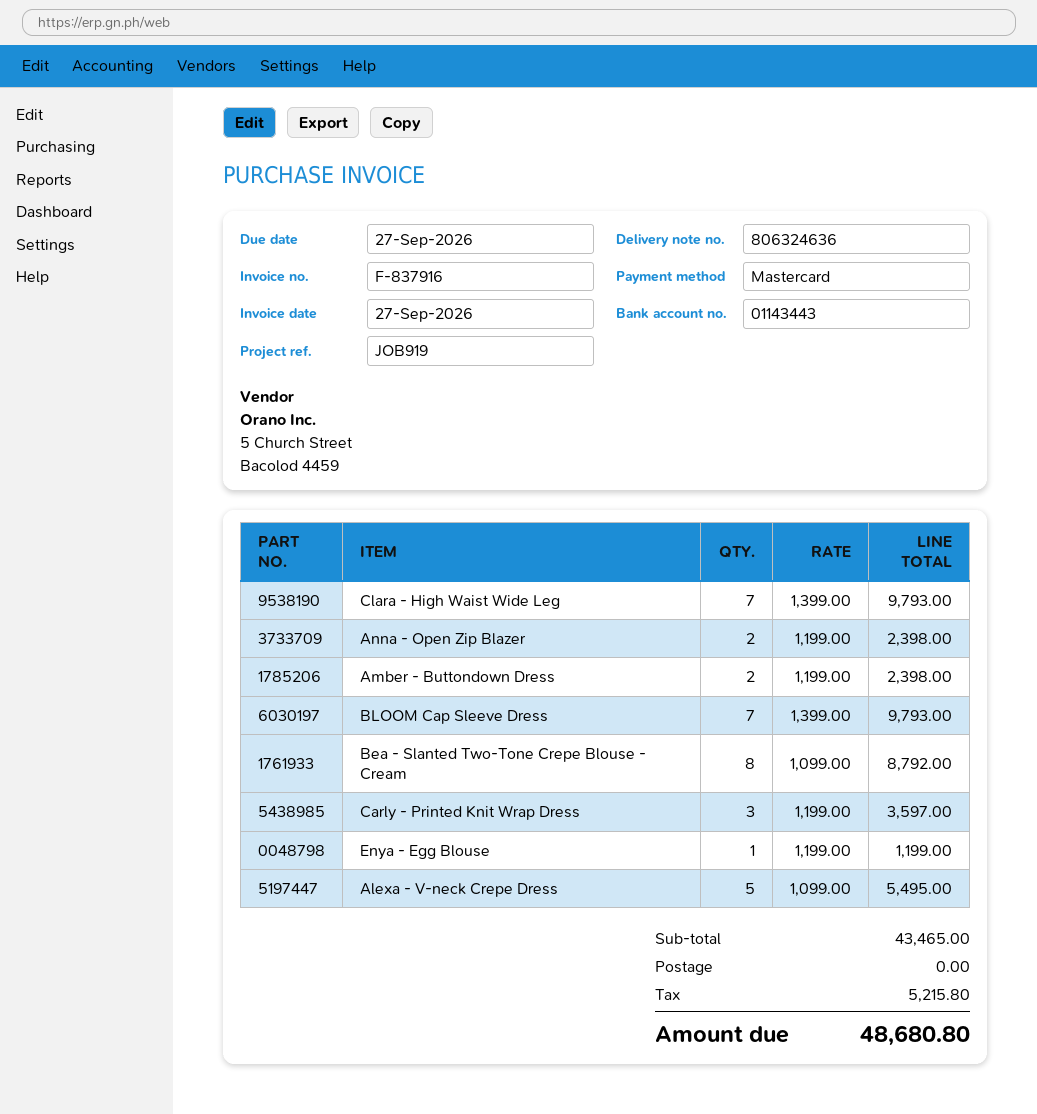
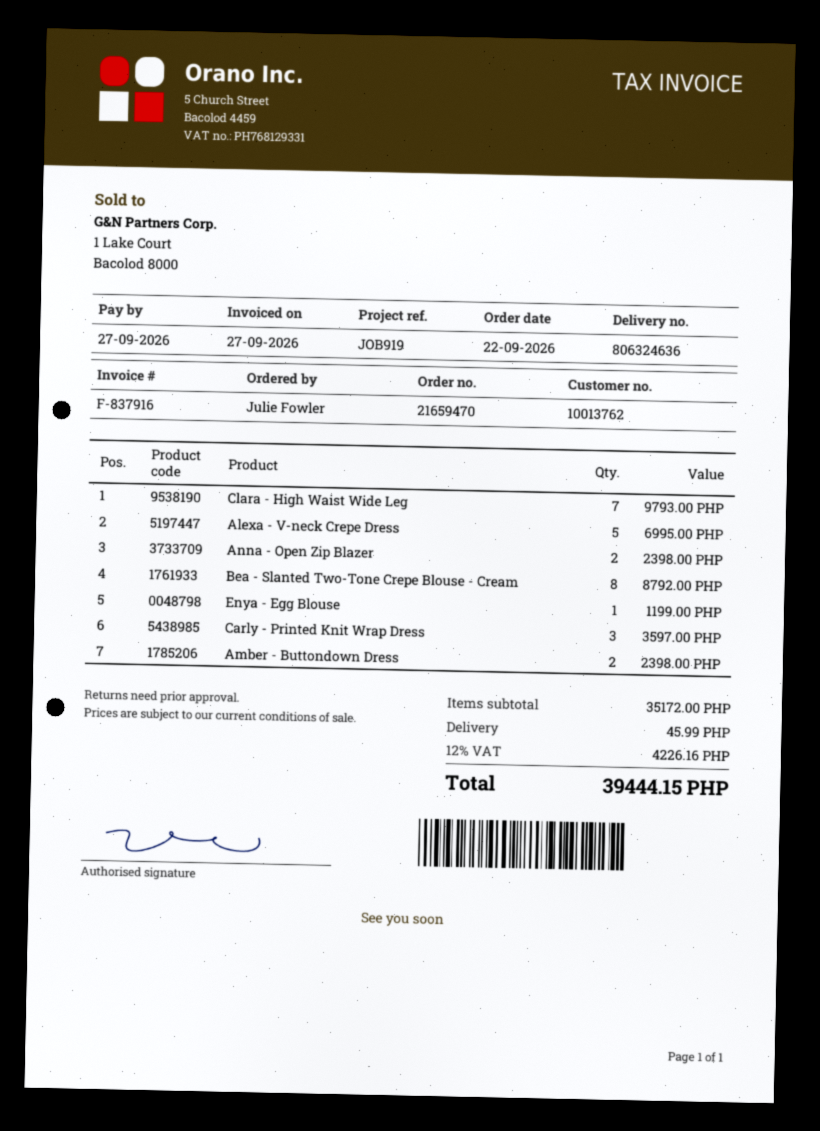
BLOOM Cap Sleeve Dress: 7 for 9793.00 -> none
Alexa - V-neck Crepe Dress: 5 for 5495.00 -> 5 for 6995.00
subtotal: 43465.00 -> 35172.00
shipping: 0.00 -> 45.99
tax: 5215.80 -> 4226.16
total: 48680.80 -> 39444.15

